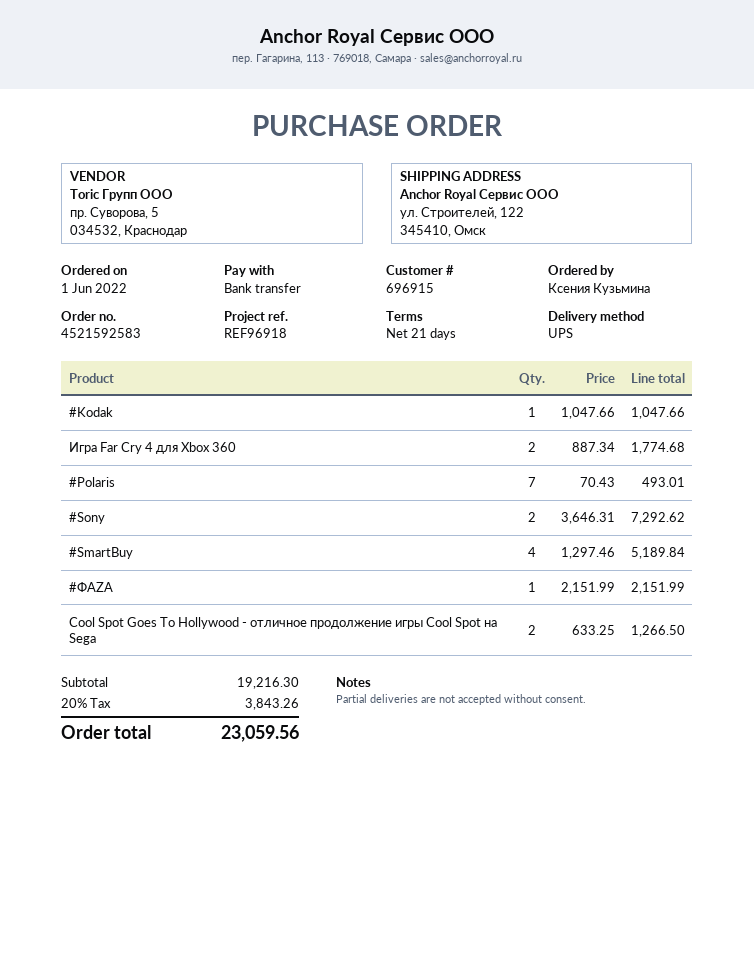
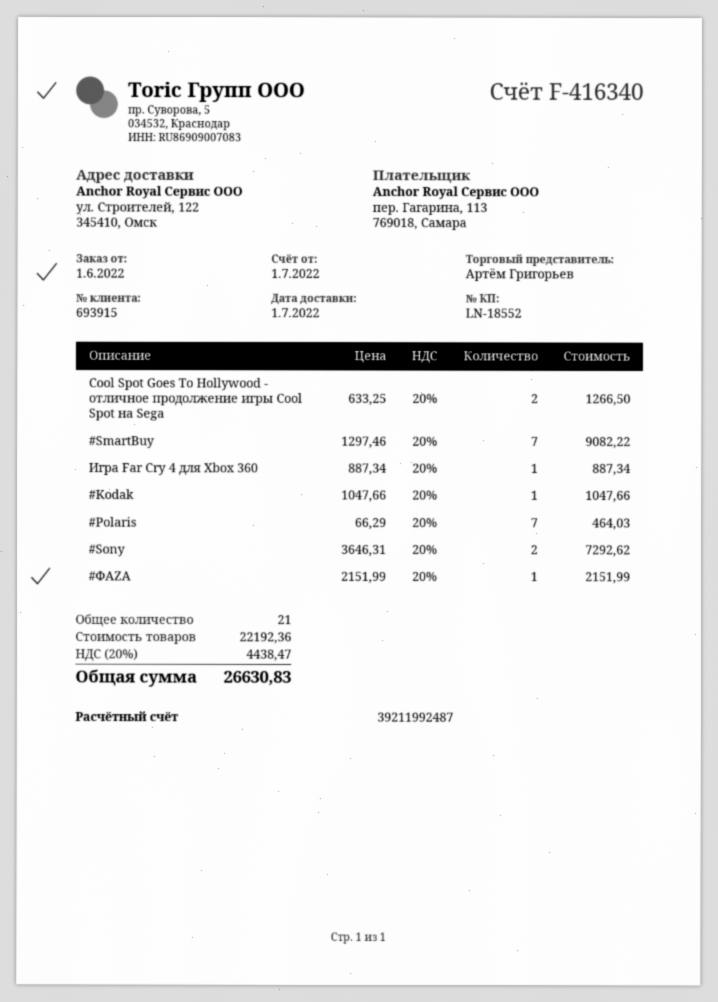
customer number: 696915 -> 693915
Игра Far Cry 4 для Xbox 360: 2 x 887.34 = 1774.68 -> 1 x 887.34 = 887.34
#Polaris: 7 x 70.43 = 493.01 -> 7 x 66.29 = 464.03
#SmartBuy: 4 x 1297.46 = 5189.84 -> 7 x 1297.46 = 9082.22
subtotal: 19216.30 -> 22192.36
tax: 20% = 3843.26 -> 20% = 4438.47
total: 23059.56 -> 26630.83

